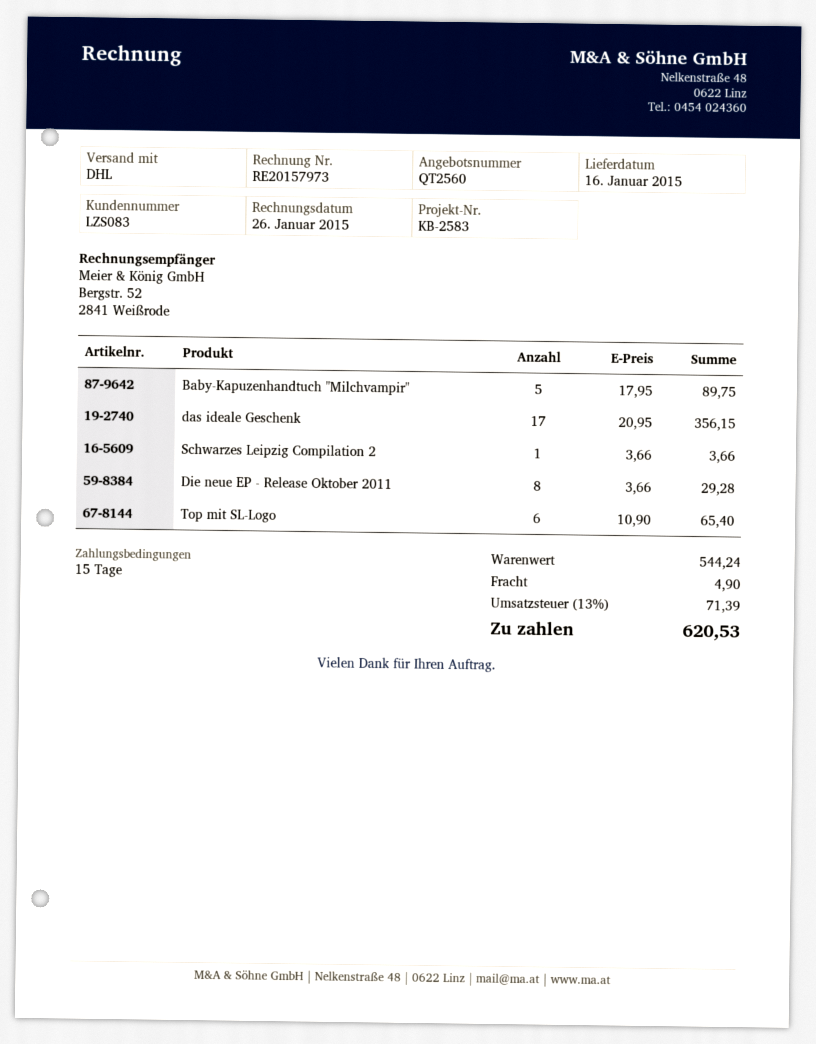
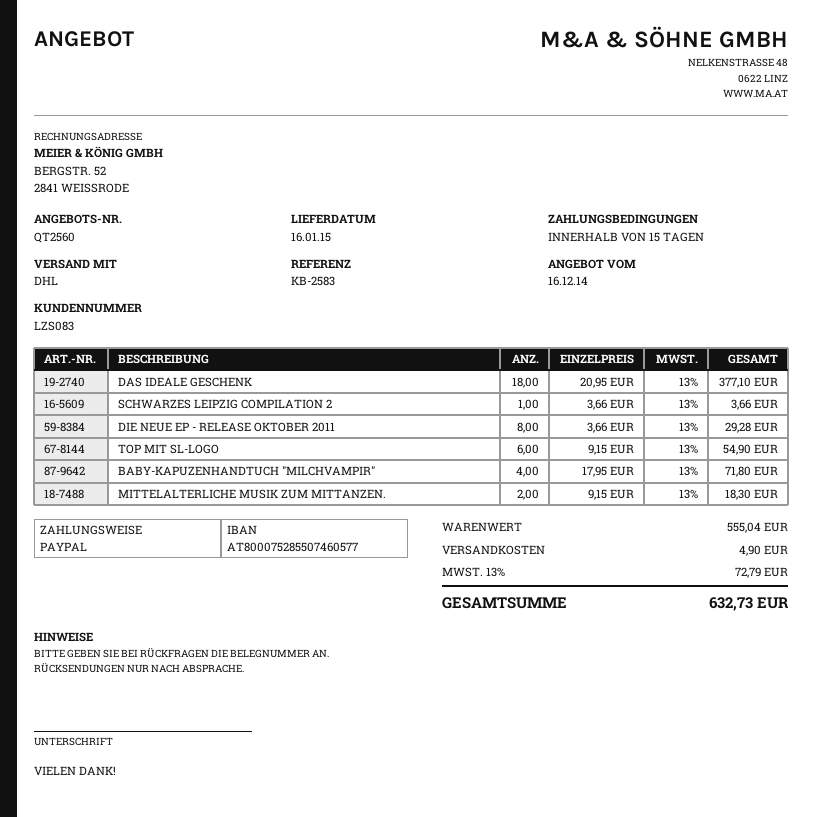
Baby-Kapuzenhandtuch "Milchvampir": 5 x 17.95 = 89.75 -> 4 x 17.95 = 71.80
das ideale Geschenk: 17 x 20.95 = 356.15 -> 18 x 20.95 = 377.10
Top mit SL-Logo: 6 x 10.90 = 65.40 -> 6 x 9.15 = 54.90
MITTELALTERLICHE MUSIK ZUM MITTANZEN.: none -> 2 x 9.15 = 18.30
subtotal: 544.24 -> 555.04
tax: 13% = 71.39 -> 13% = 72.79
total: 620.53 -> 632.73

